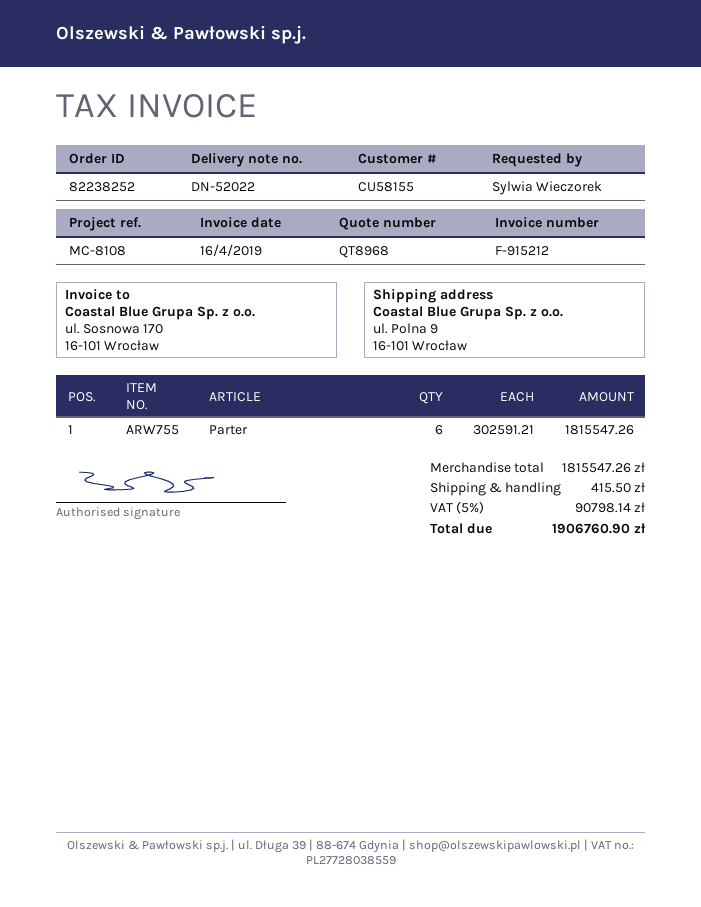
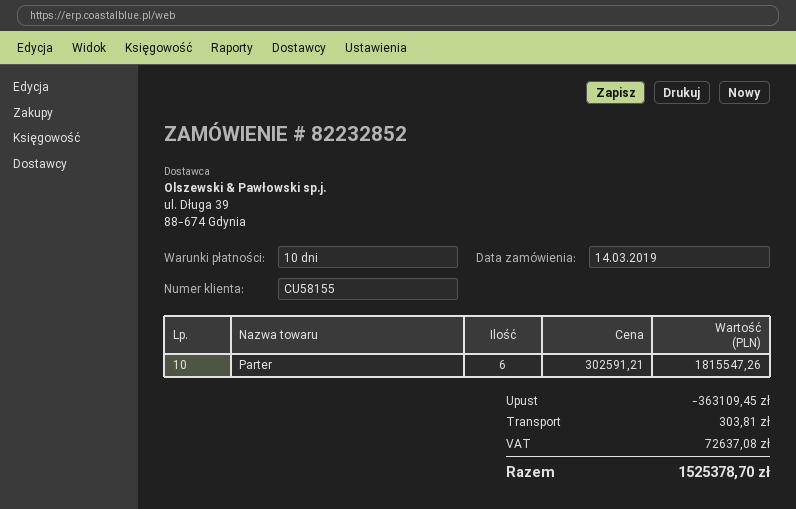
order number: 82238252 -> 82232852
discount: none -> 363109.45
shipping: 415.50 -> 303.81
tax: 90798.14 -> 72637.08
total: 1906760.90 -> 1525378.70

